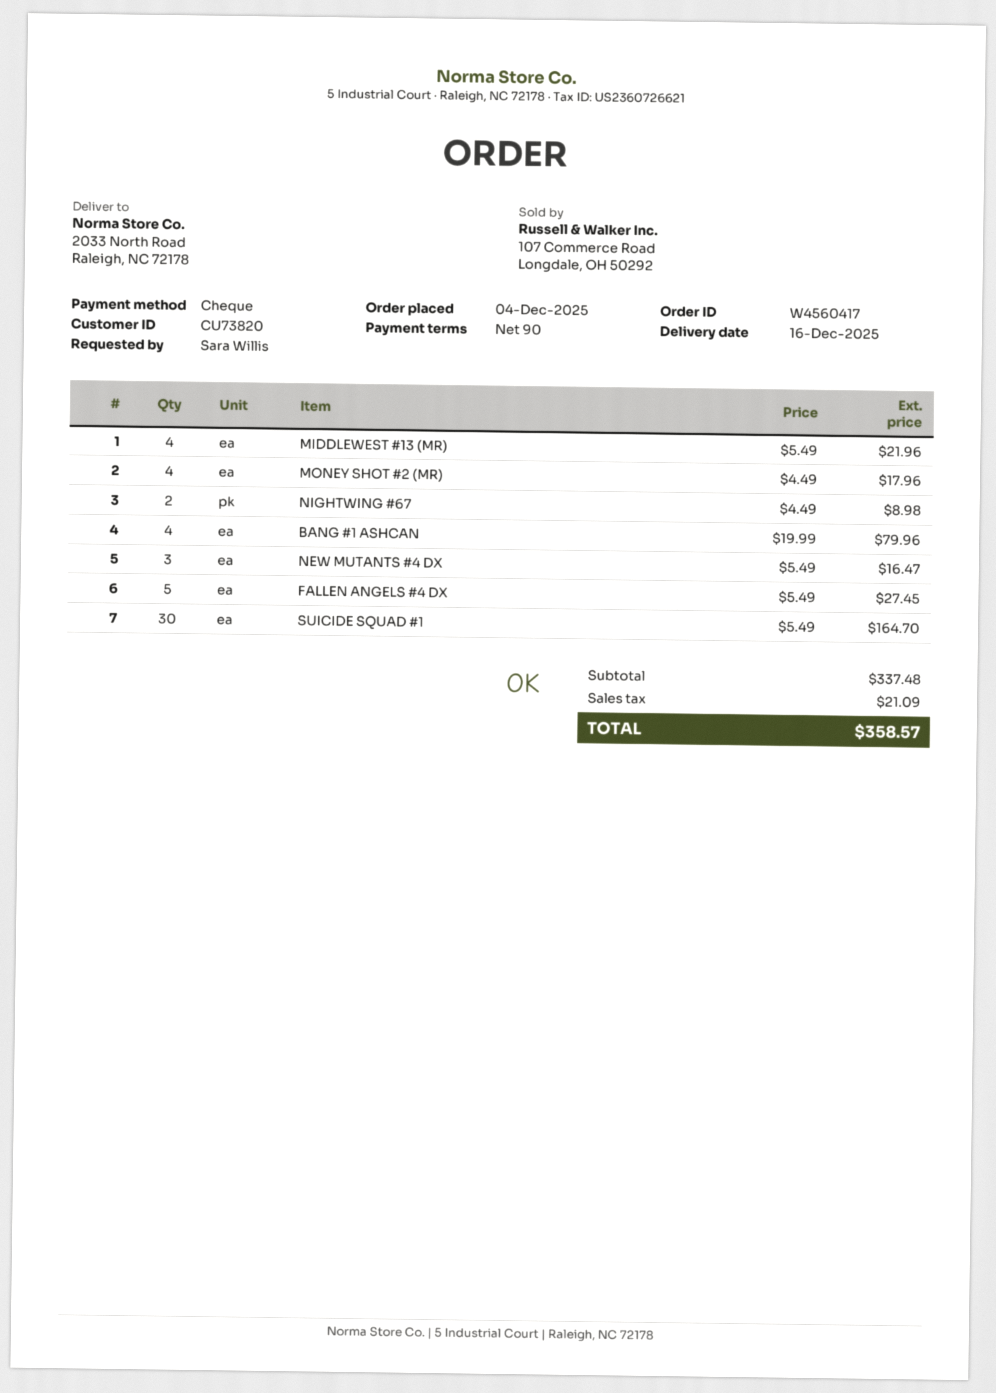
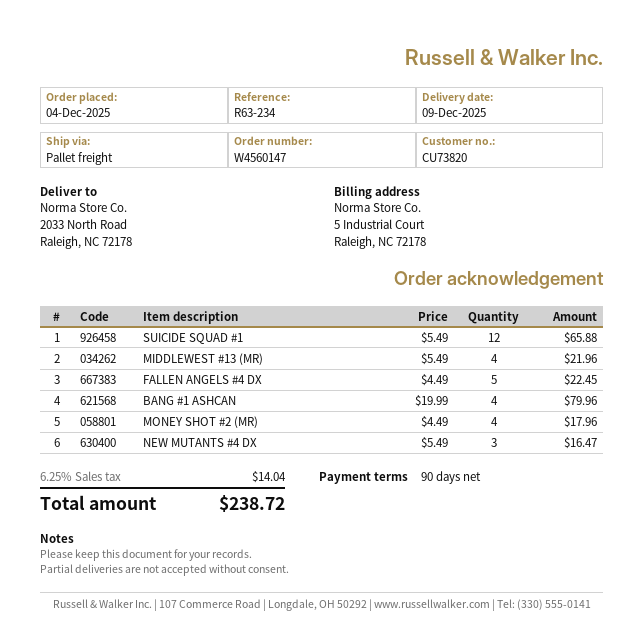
order number: W4560417 -> W4560147
delivery date: 2025-12-16 -> 2025-12-09
NIGHTWING #67: 2 x 4.49 = 8.98 -> none
FALLEN ANGELS #4 DX: 5 x 5.49 = 27.45 -> 5 x 4.49 = 22.45
SUICIDE SQUAD #1: 30 x 5.49 = 164.70 -> 12 x 5.49 = 65.88
tax: 21.09 -> 14.04
total: 358.57 -> 238.72

